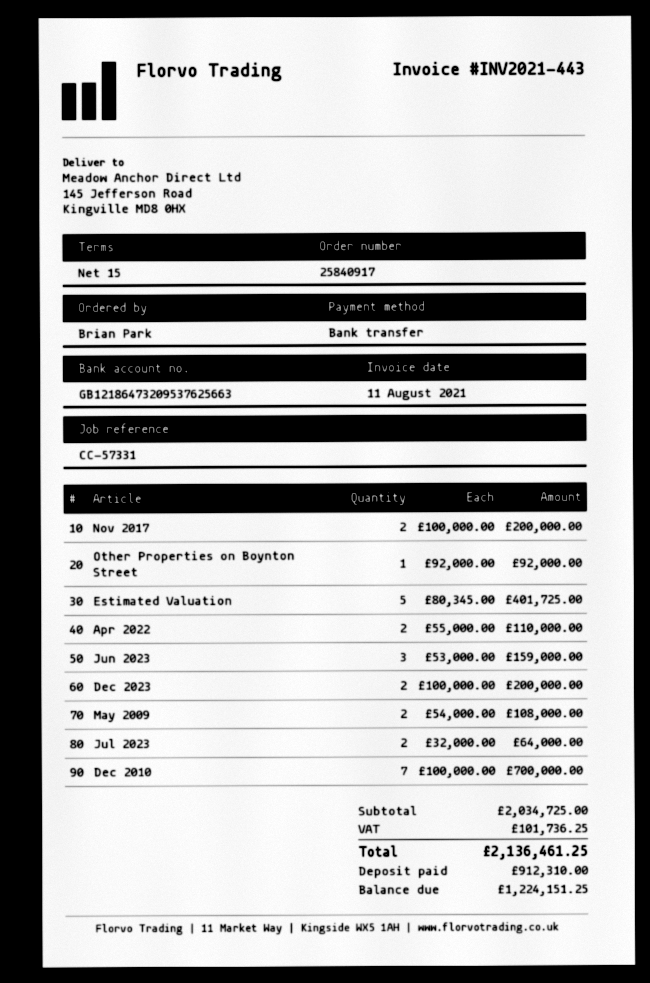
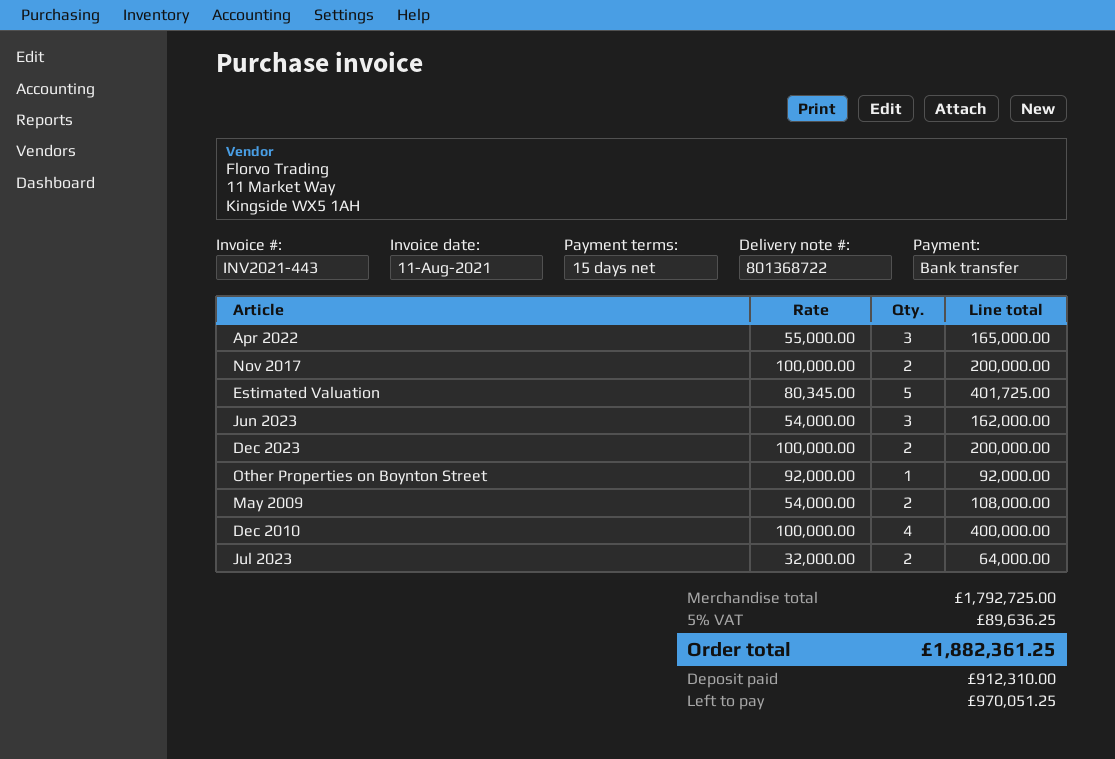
Apr 2022: 2 x 55000.00 = 110000.00 -> 3 x 55000.00 = 165000.00
Jun 2023: 3 x 53000.00 = 159000.00 -> 3 x 54000.00 = 162000.00
Dec 2010: 7 x 100000.00 = 700000.00 -> 4 x 100000.00 = 400000.00
subtotal: 2034725.00 -> 1792725.00
tax: 101736.25 -> 89636.25
total: 2136461.25 -> 1882361.25
balance: 1224151.25 -> 970051.25

